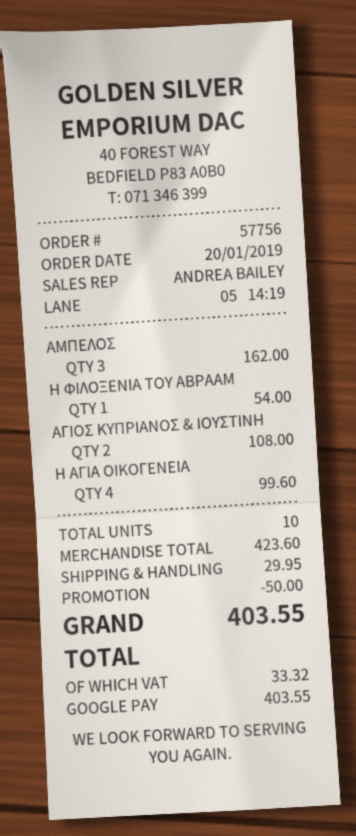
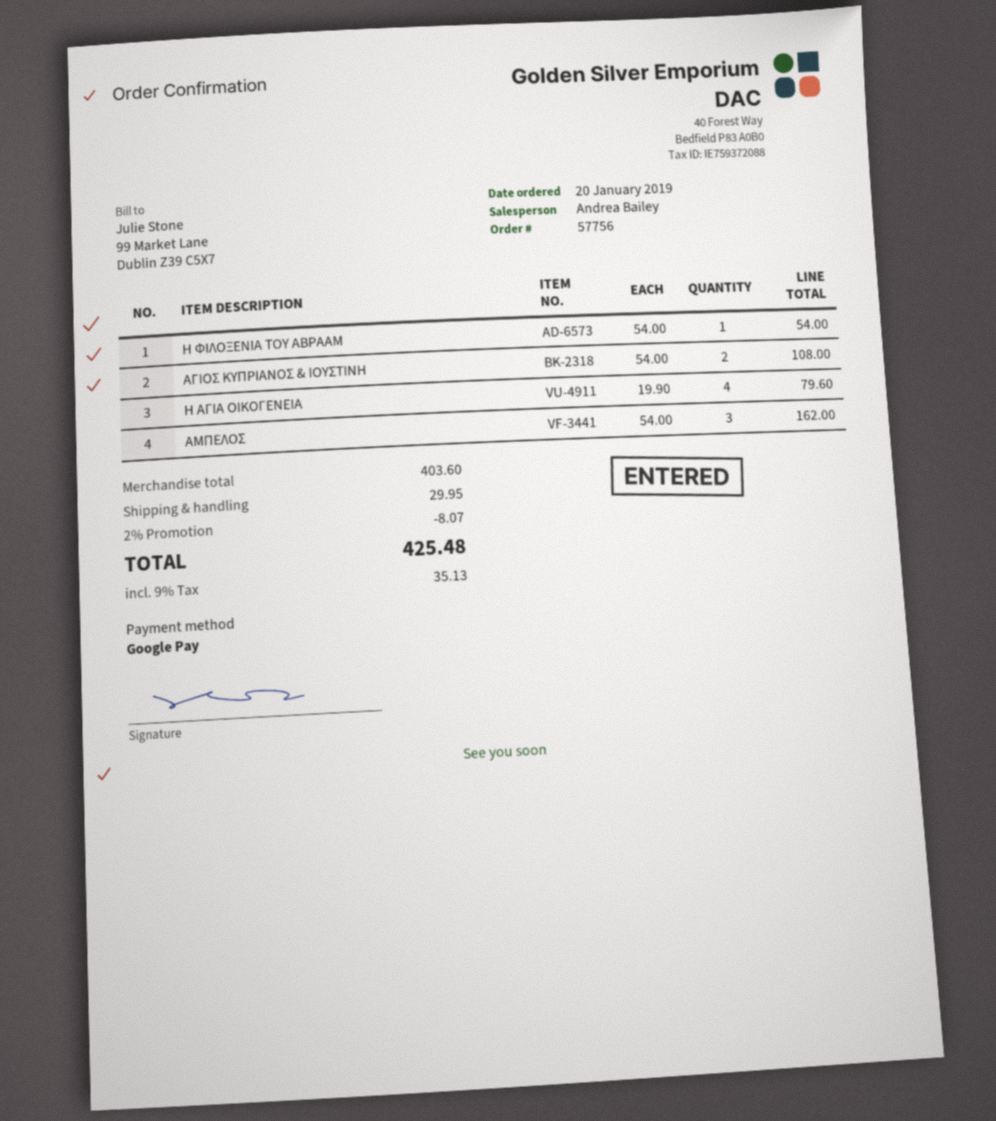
Η ΑΓΙΑ ΟΙΚΟΓΕΝΕΙΑ: 4 for 99.60 -> 4 for 79.60
subtotal: 423.60 -> 403.60
discount: 50.00 -> 8.07
tax: 33.32 -> 35.13
total: 403.55 -> 425.48

